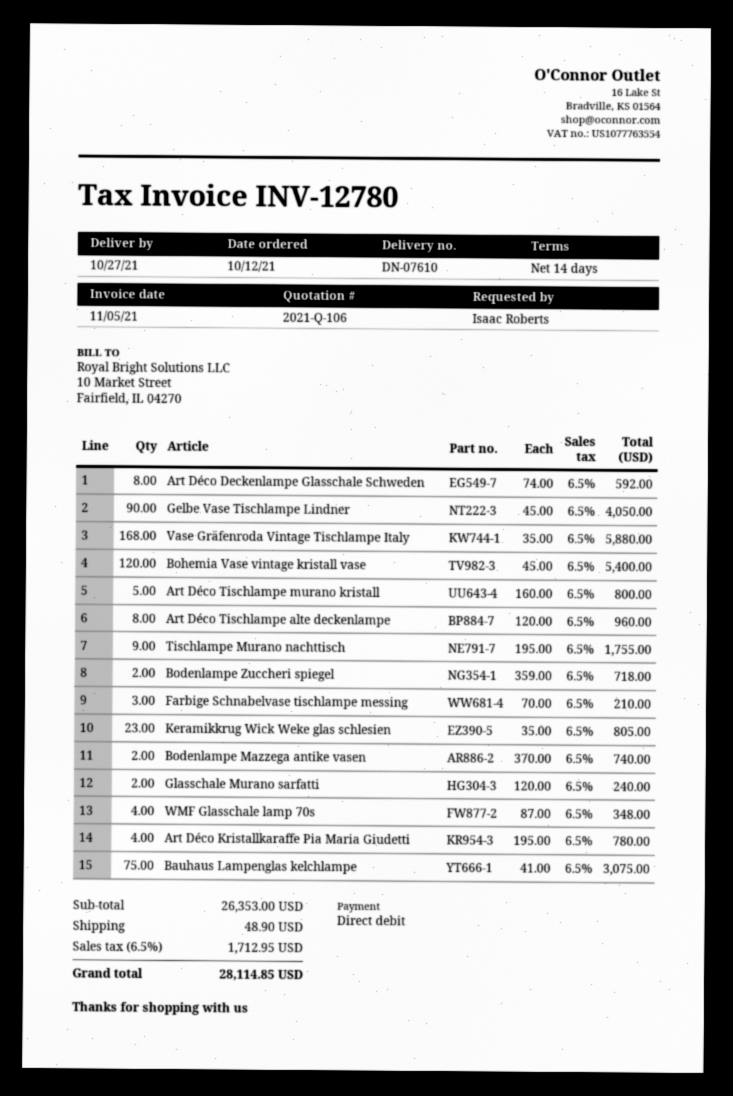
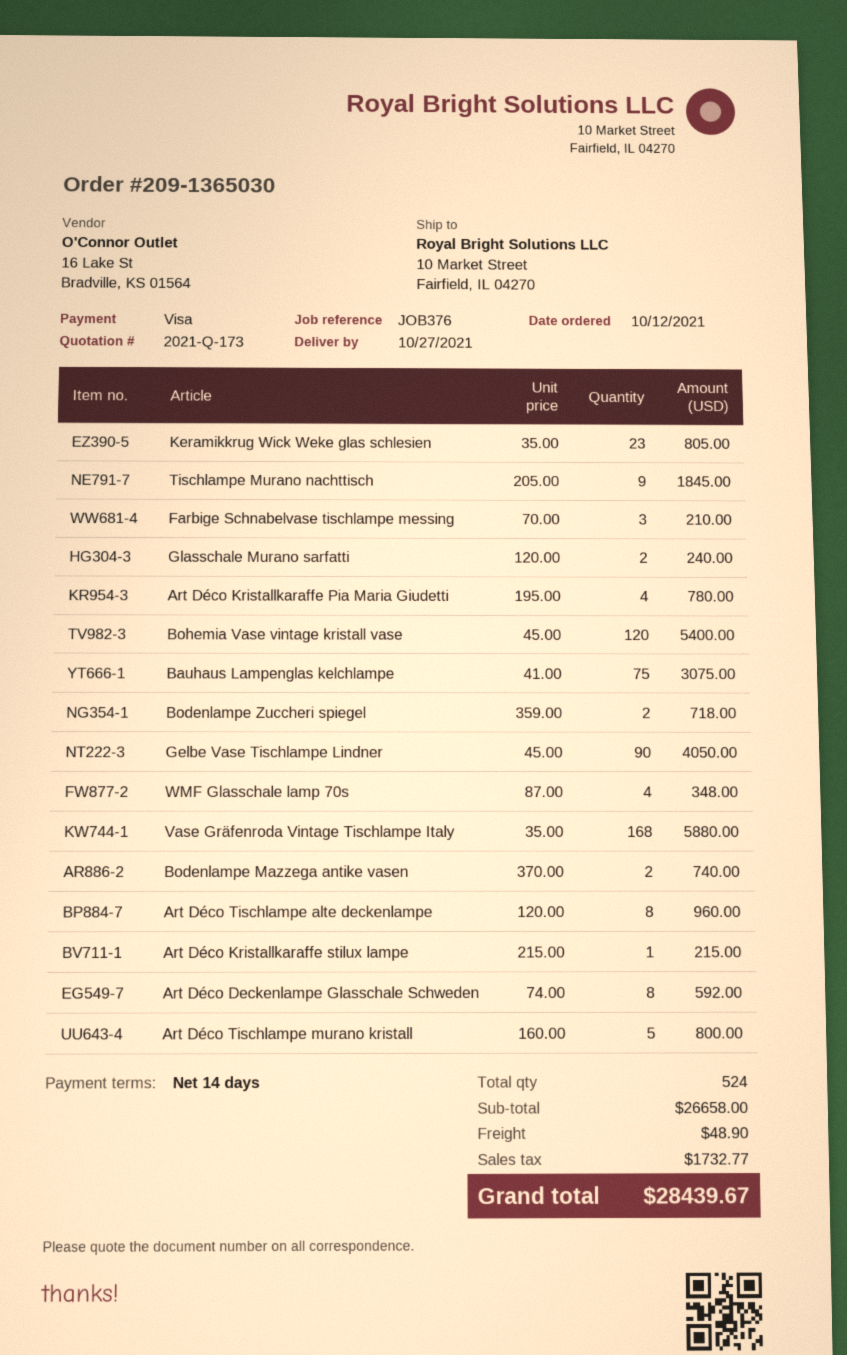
quote number: 2021-Q-106 -> 2021-Q-173
payment method: direct debit -> Visa
Tischlampe Murano nachttisch: 9 x 195.00 = 1755.00 -> 9 x 205.00 = 1845.00
Art Déco Kristallkaraffe stilux lampe: none -> 1 x 215.00 = 215.00
subtotal: 26353.00 -> 26658.00
tax: 1712.95 -> 1732.77
total: 28114.85 -> 28439.67

